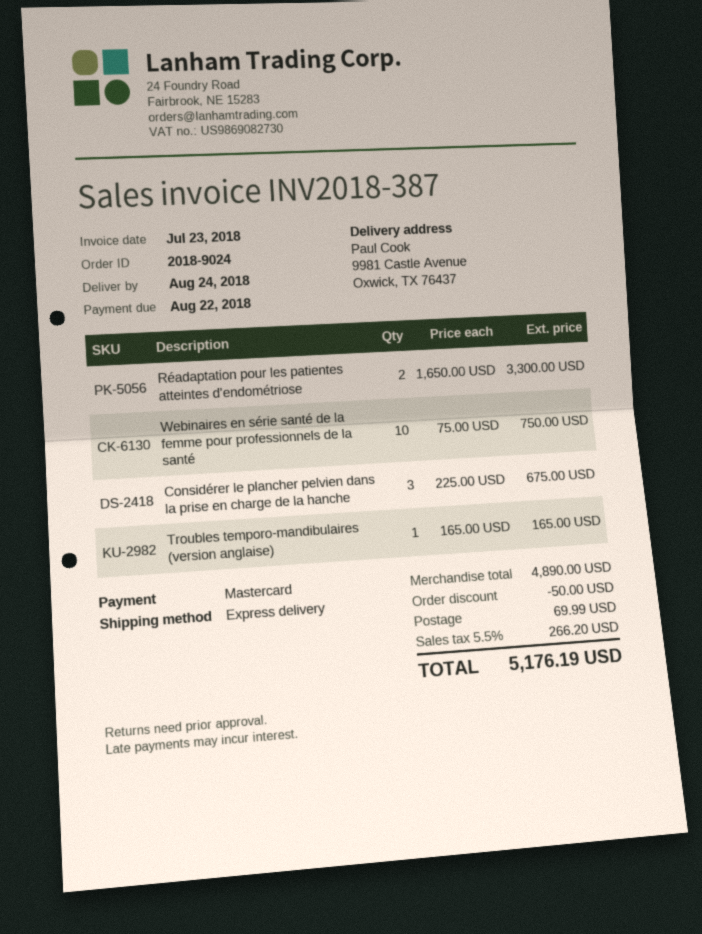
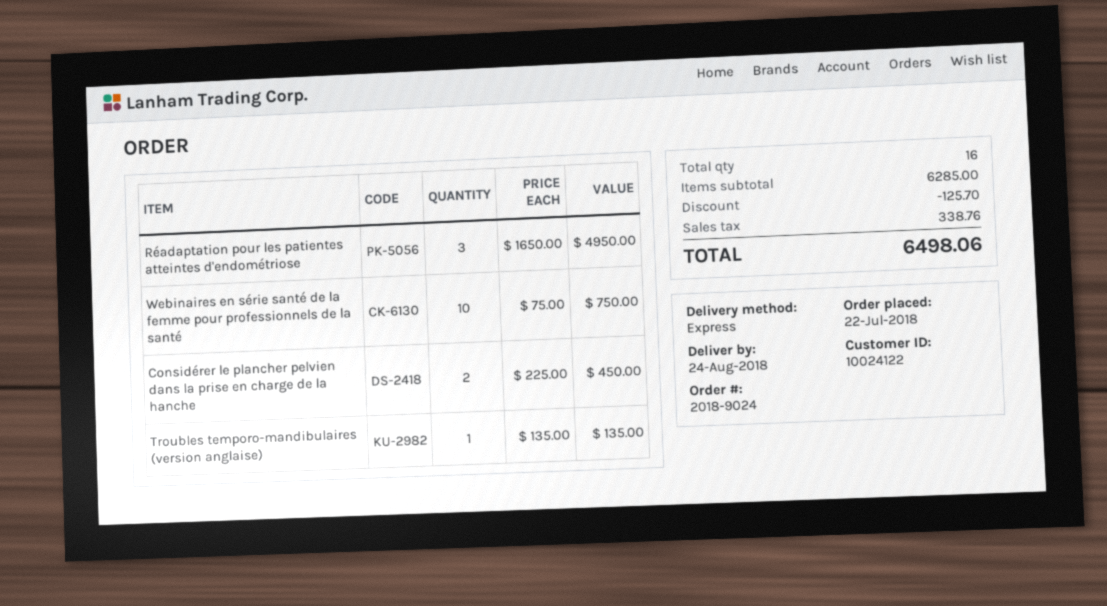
Réadaptation pour les patientes atteintes d'endométriose: 2 x 1650.00 = 3300.00 -> 3 x 1650.00 = 4950.00
Considérer le plancher pelvien dans la prise en charge de la hanche: 3 x 225.00 = 675.00 -> 2 x 225.00 = 450.00
Troubles temporo-mandibulaires (version anglaise): 1 x 165.00 = 165.00 -> 1 x 135.00 = 135.00
subtotal: 4890.00 -> 6285.00
discount: 50.00 -> 125.70
shipping: 69.99 -> none
tax: 266.20 -> 338.76
total: 5176.19 -> 6498.06

